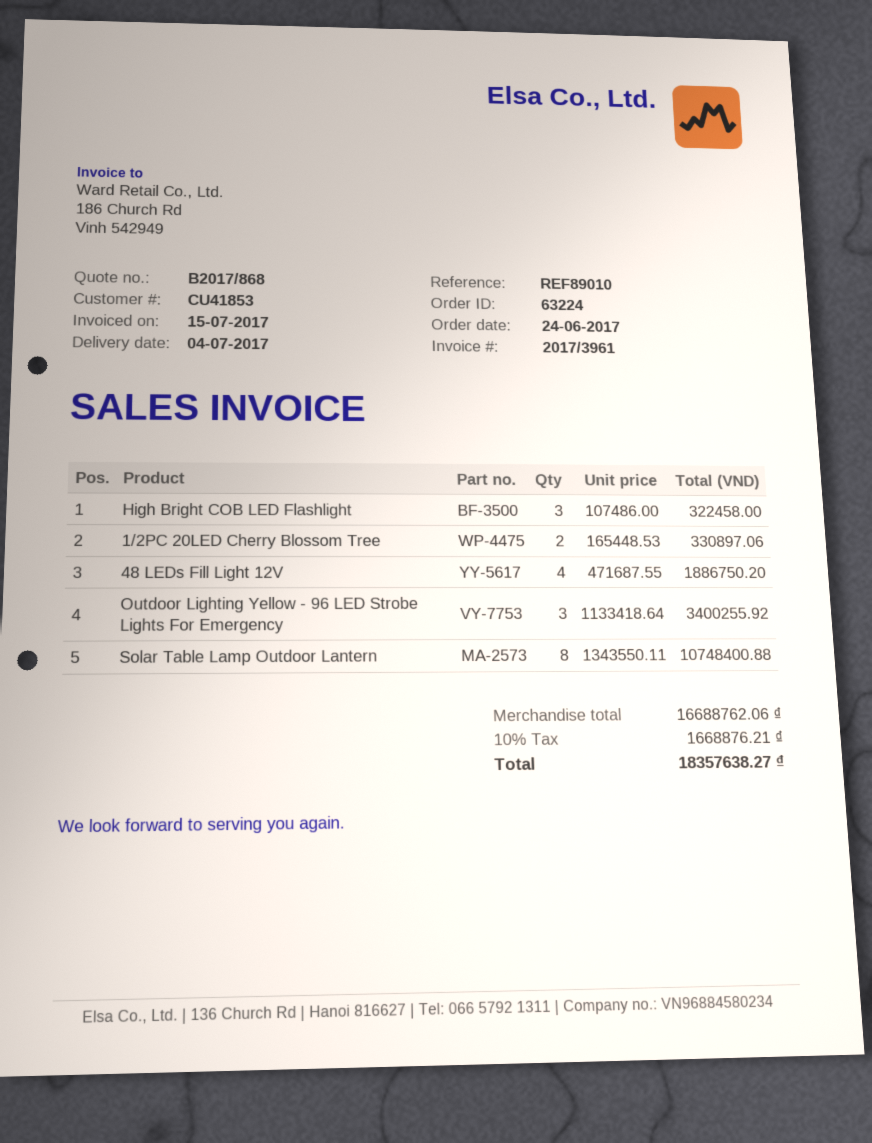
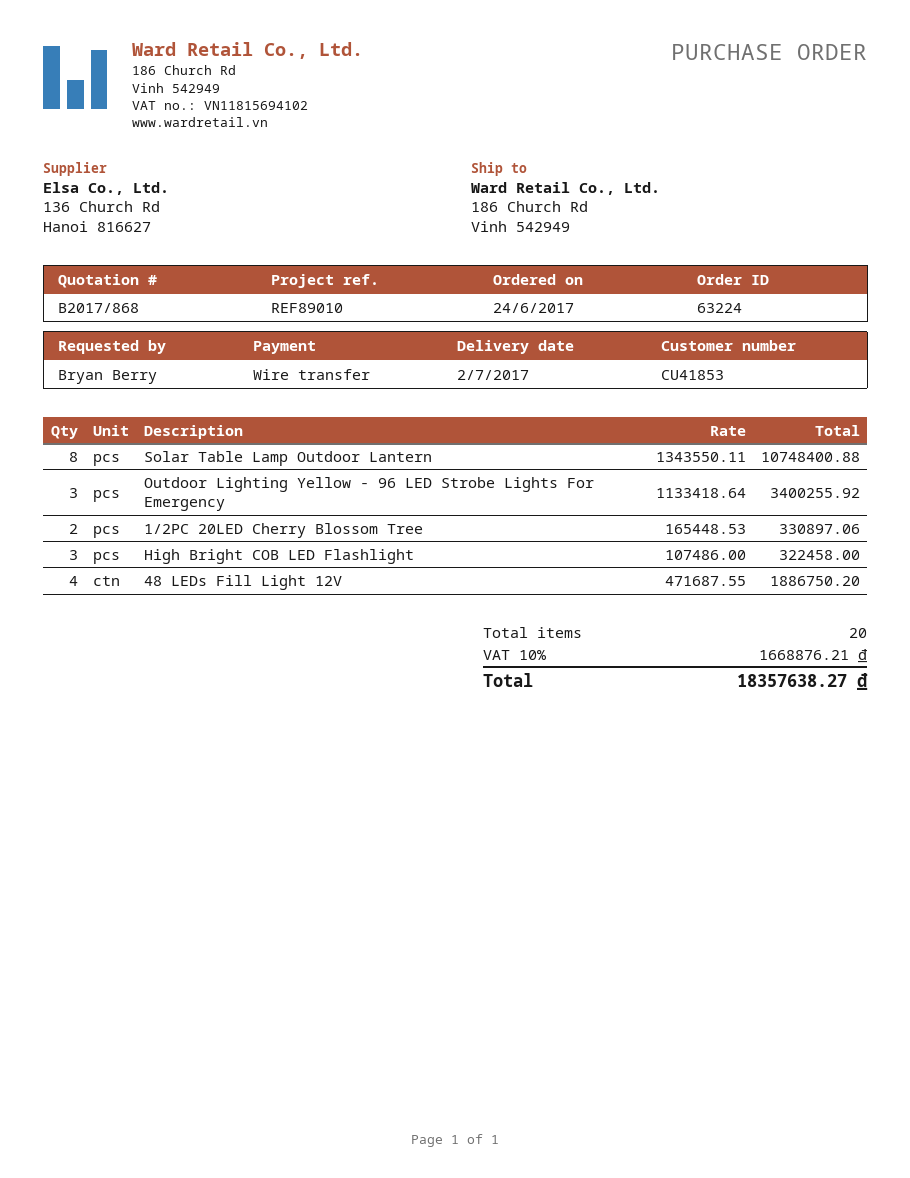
delivery date: 2017-07-04 -> 2017-07-02

